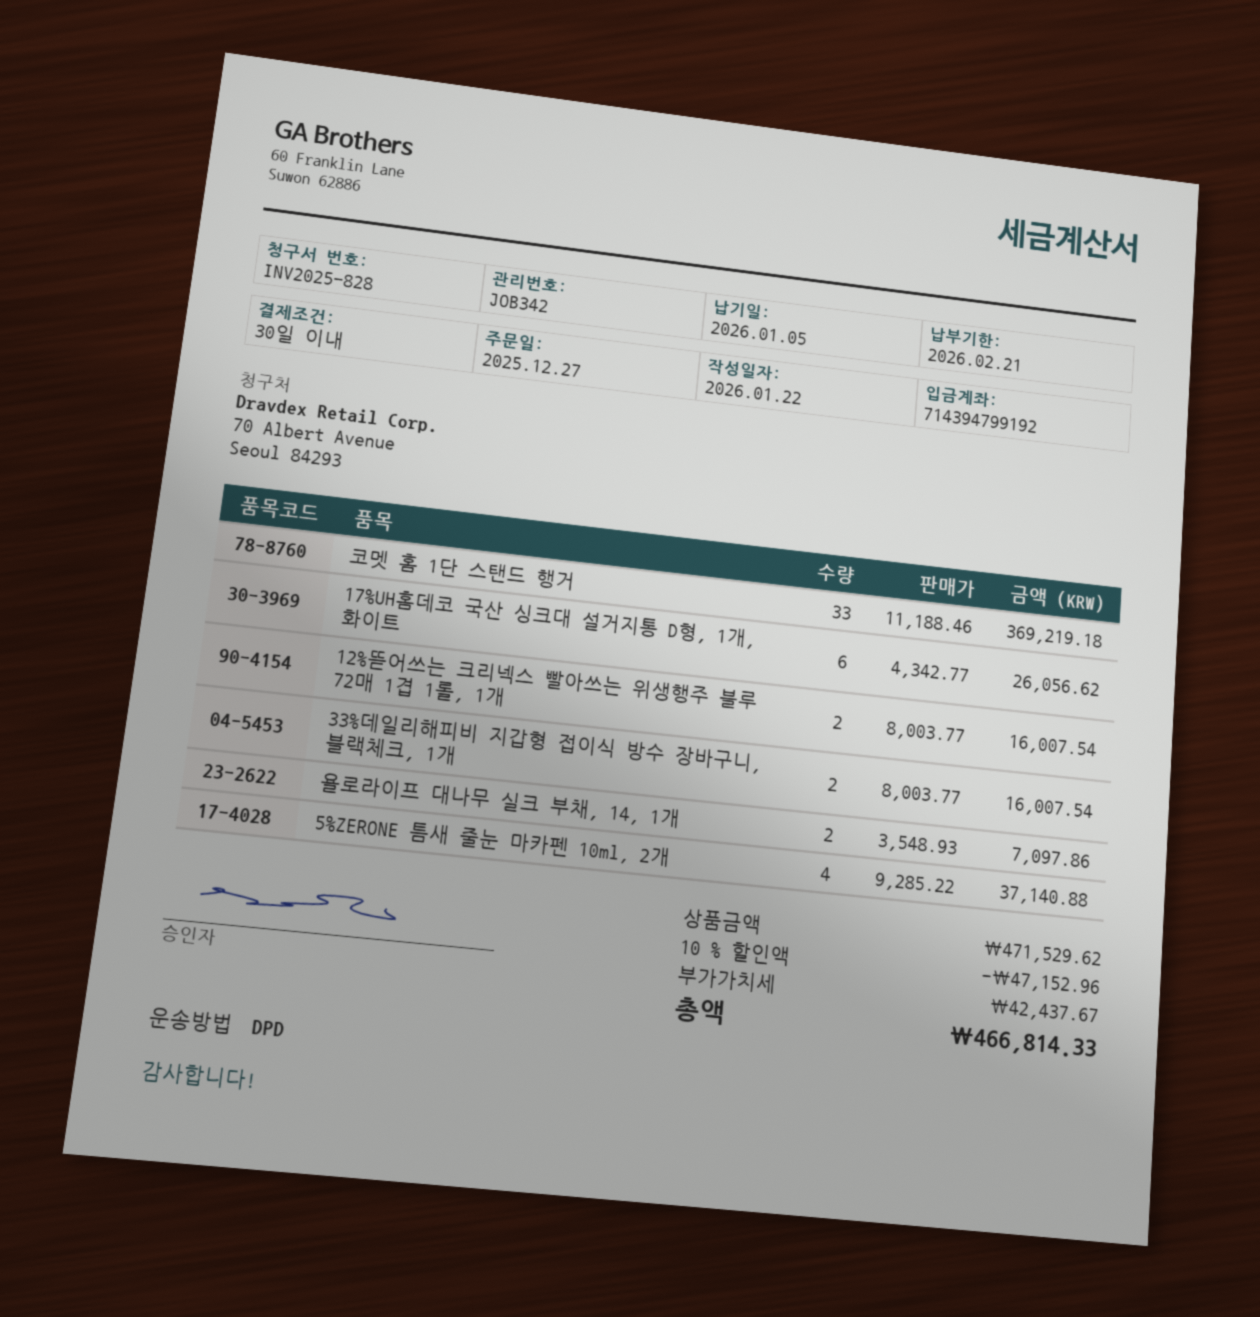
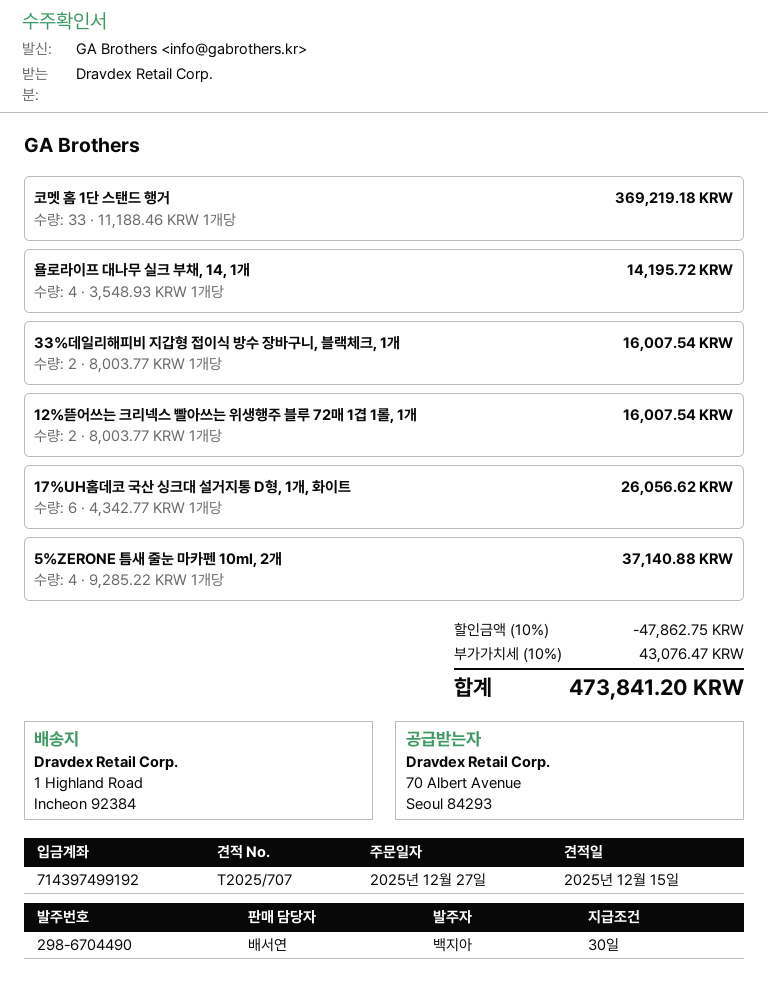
bank account: 714394799192 -> 714397499192
욜로라이프 대나무 실크 부채, 14, 1개: 2 x 3548.93 = 7097.86 -> 4 x 3548.93 = 14195.72
discount: 10% = 47152.96 -> 10% = 47862.75
tax: 42437.67 -> 43076.47
total: 466814.33 -> 473841.20

